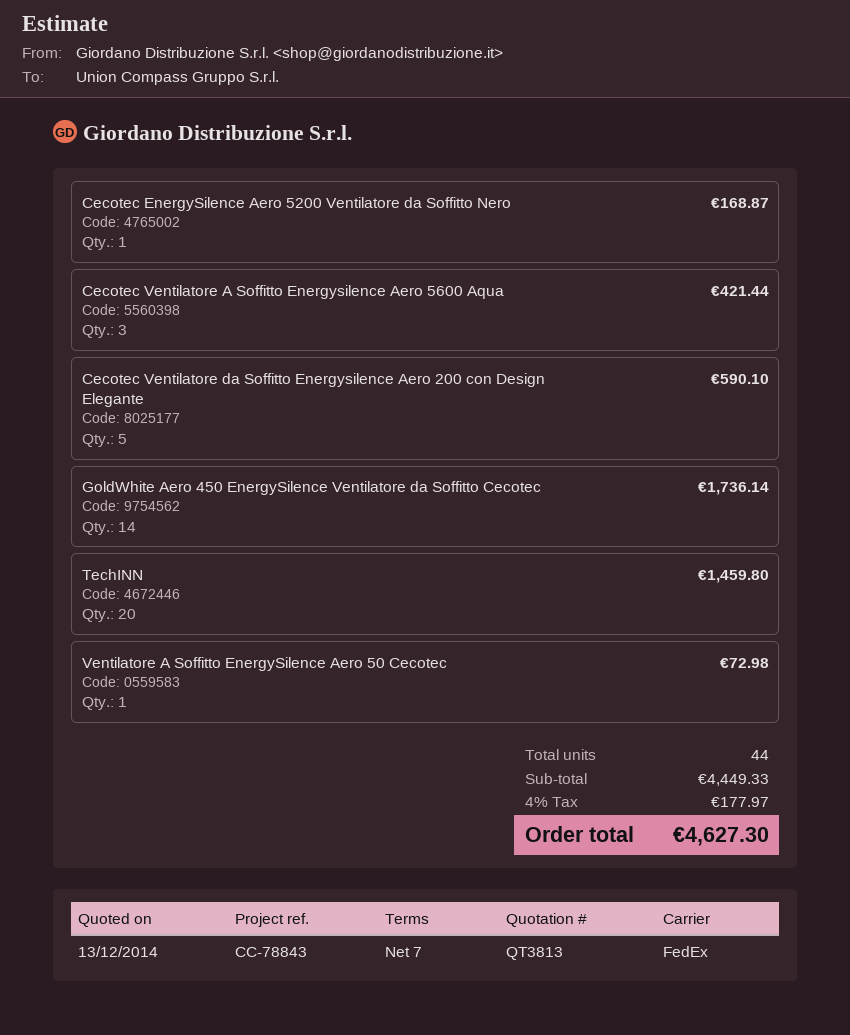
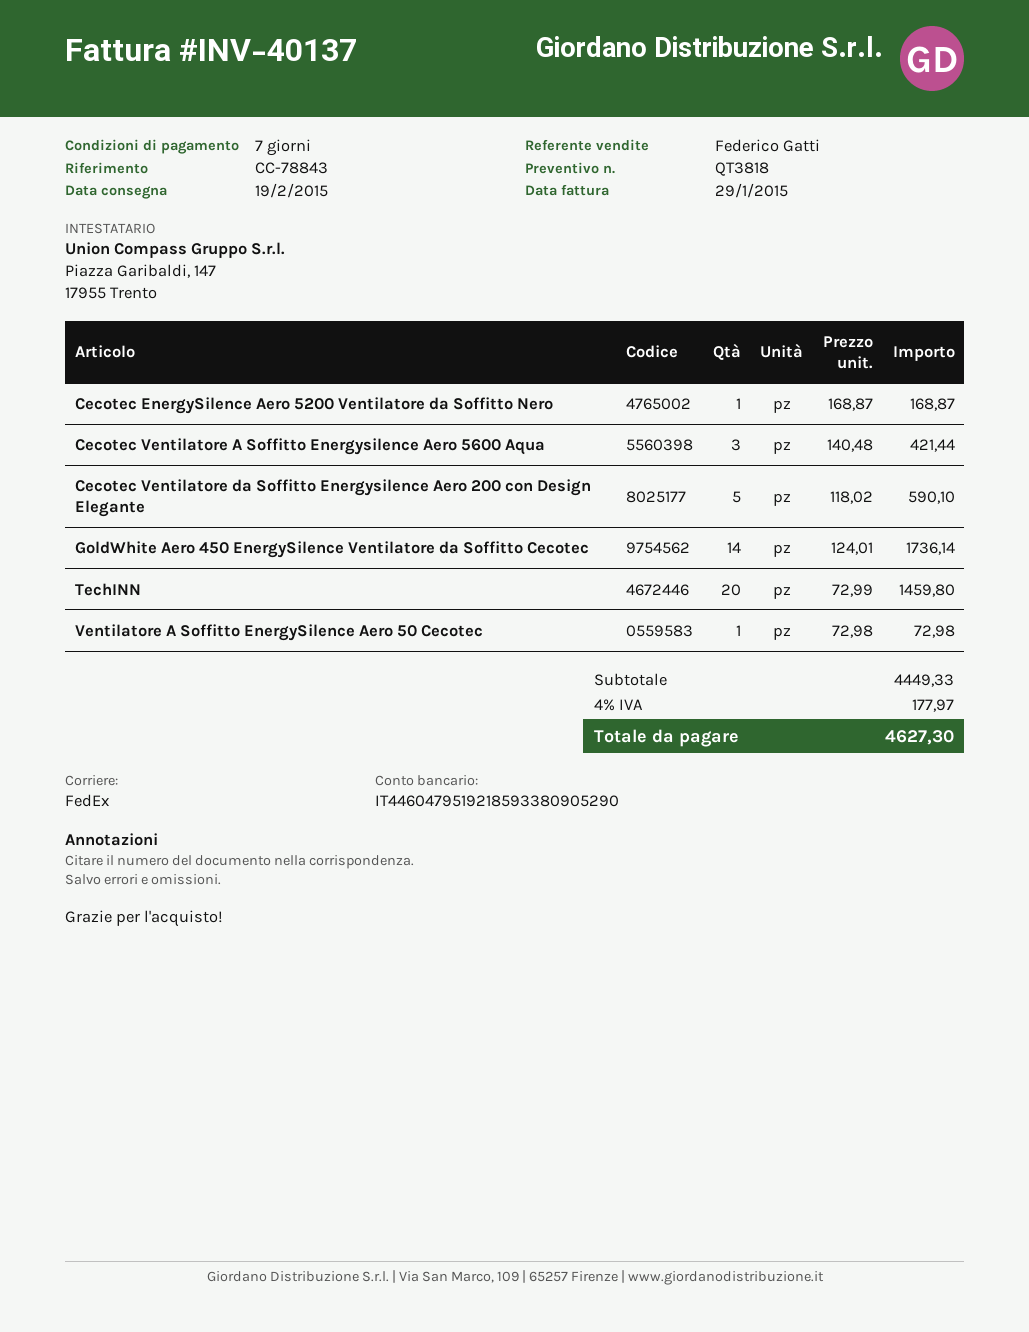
quote number: QT3813 -> QT3818

